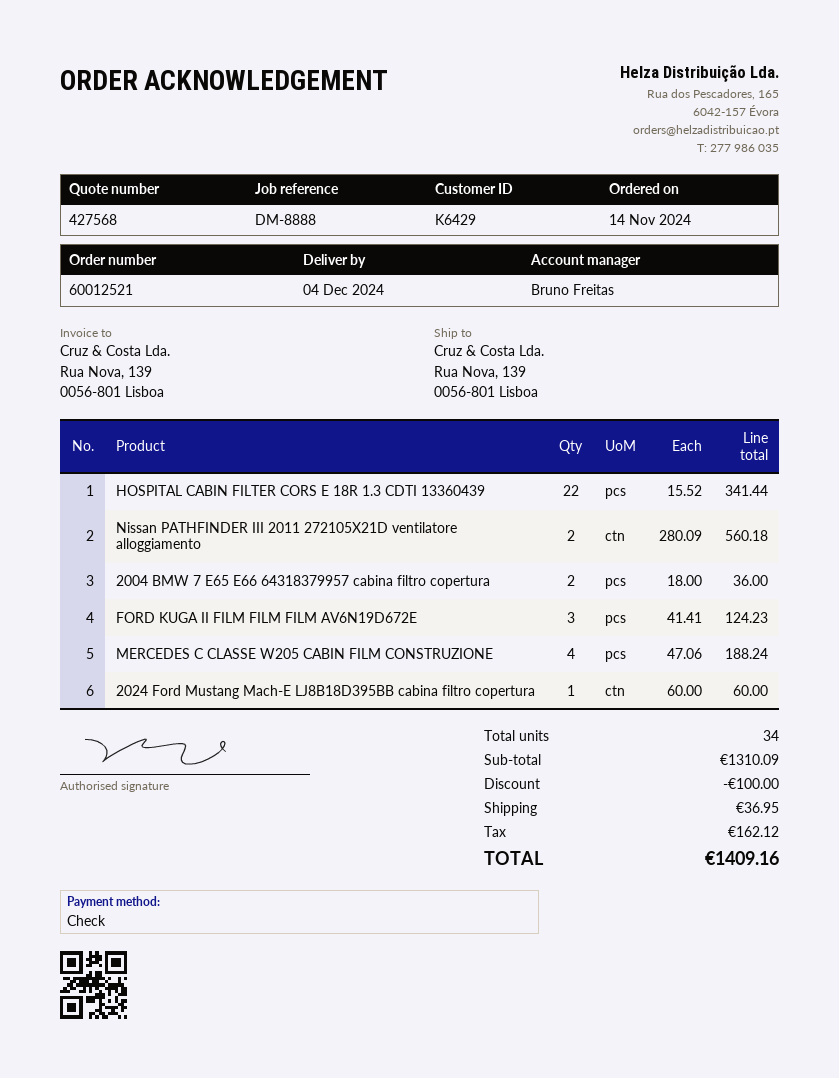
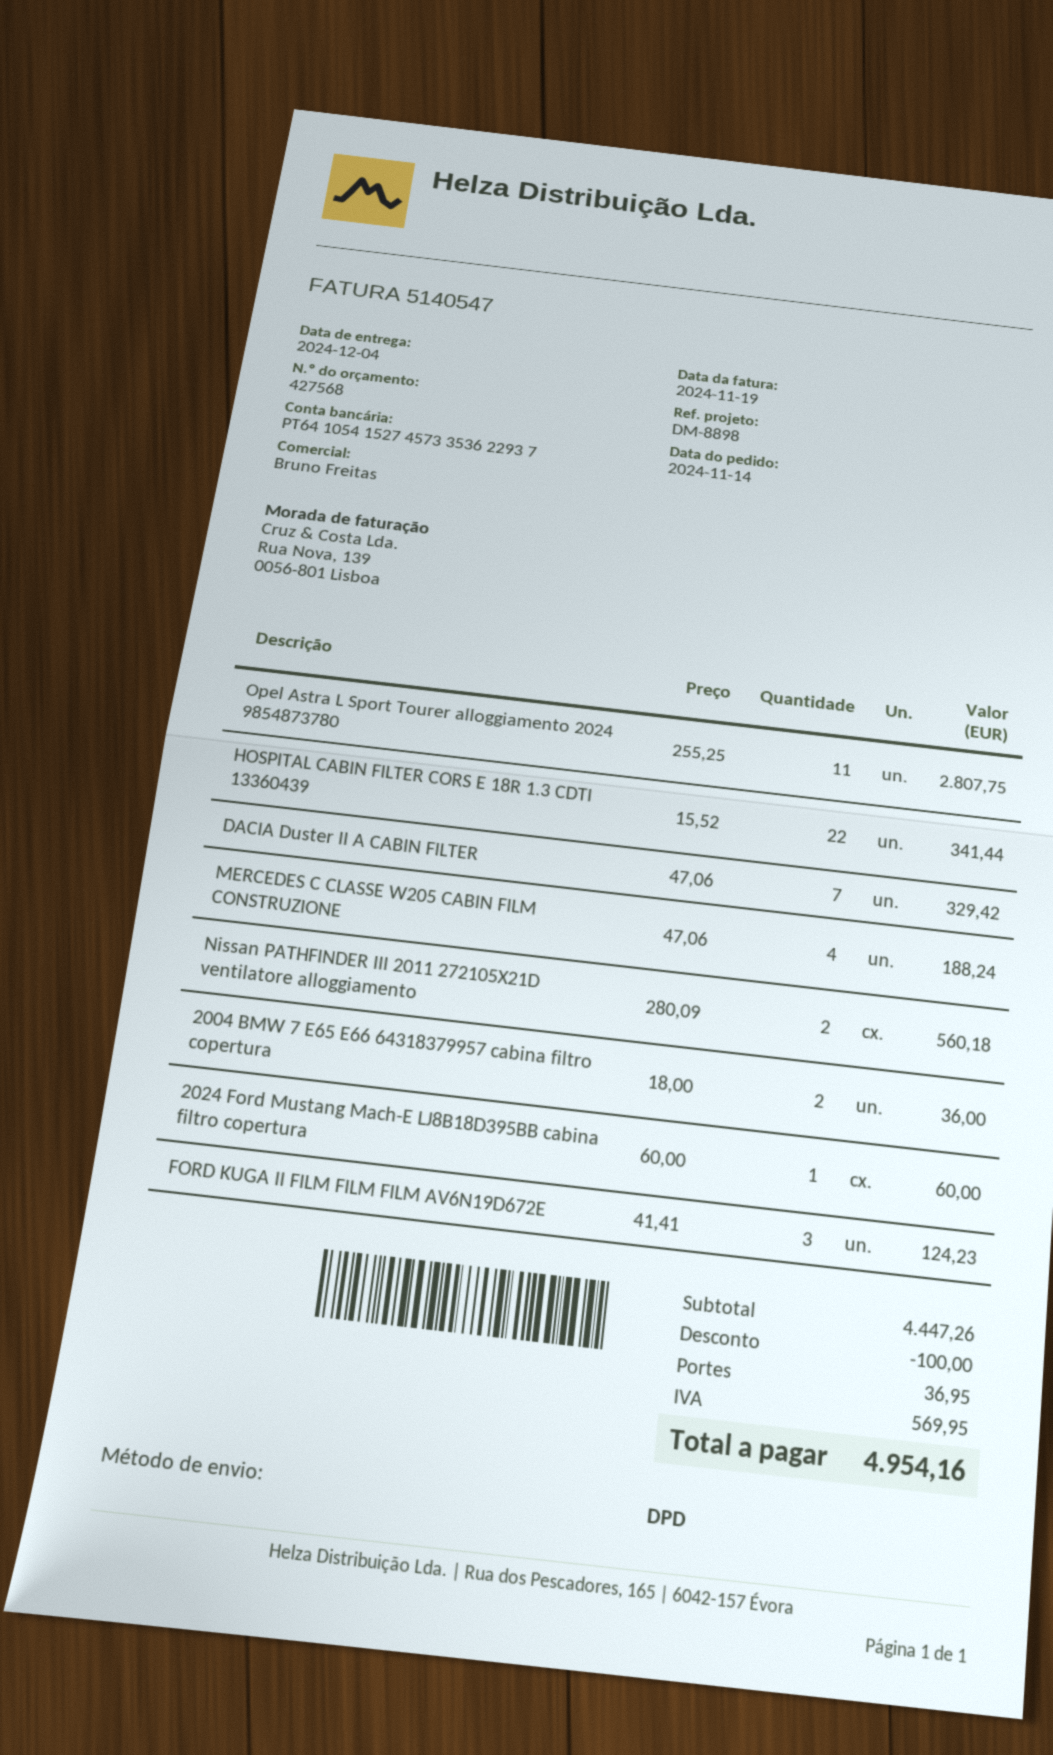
reference: DM-8888 -> DM-8898
Opel Astra L Sport Tourer alloggiamento 2024 9854873780: none -> 11 x 255.25 = 2807.75
DACIA Duster II A CABIN FILTER: none -> 7 x 47.06 = 329.42
subtotal: 1310.09 -> 4447.26
tax: 162.12 -> 569.95
total: 1409.16 -> 4954.16

